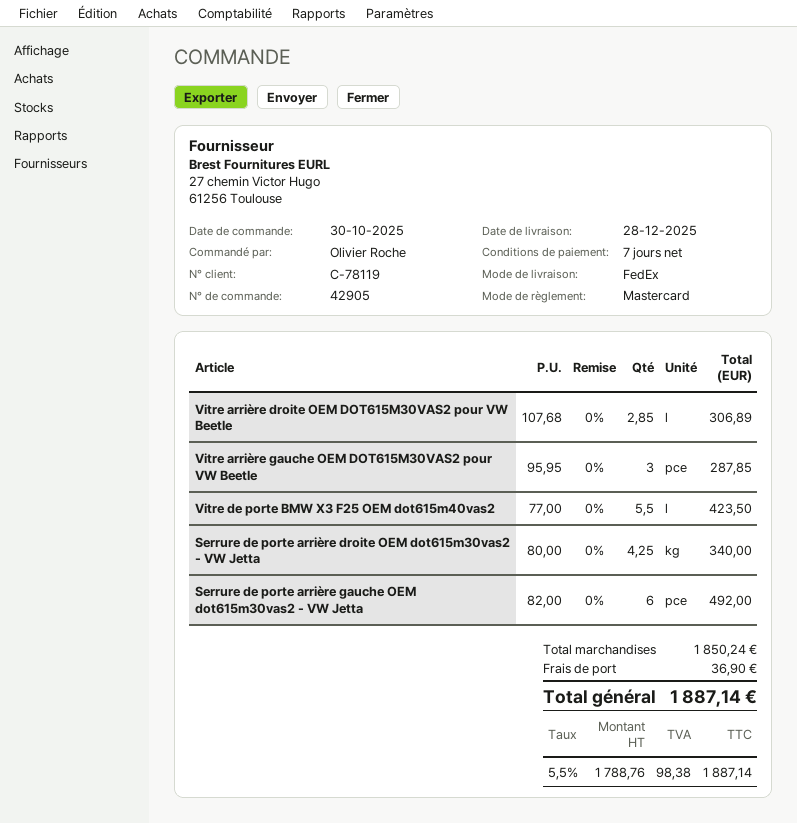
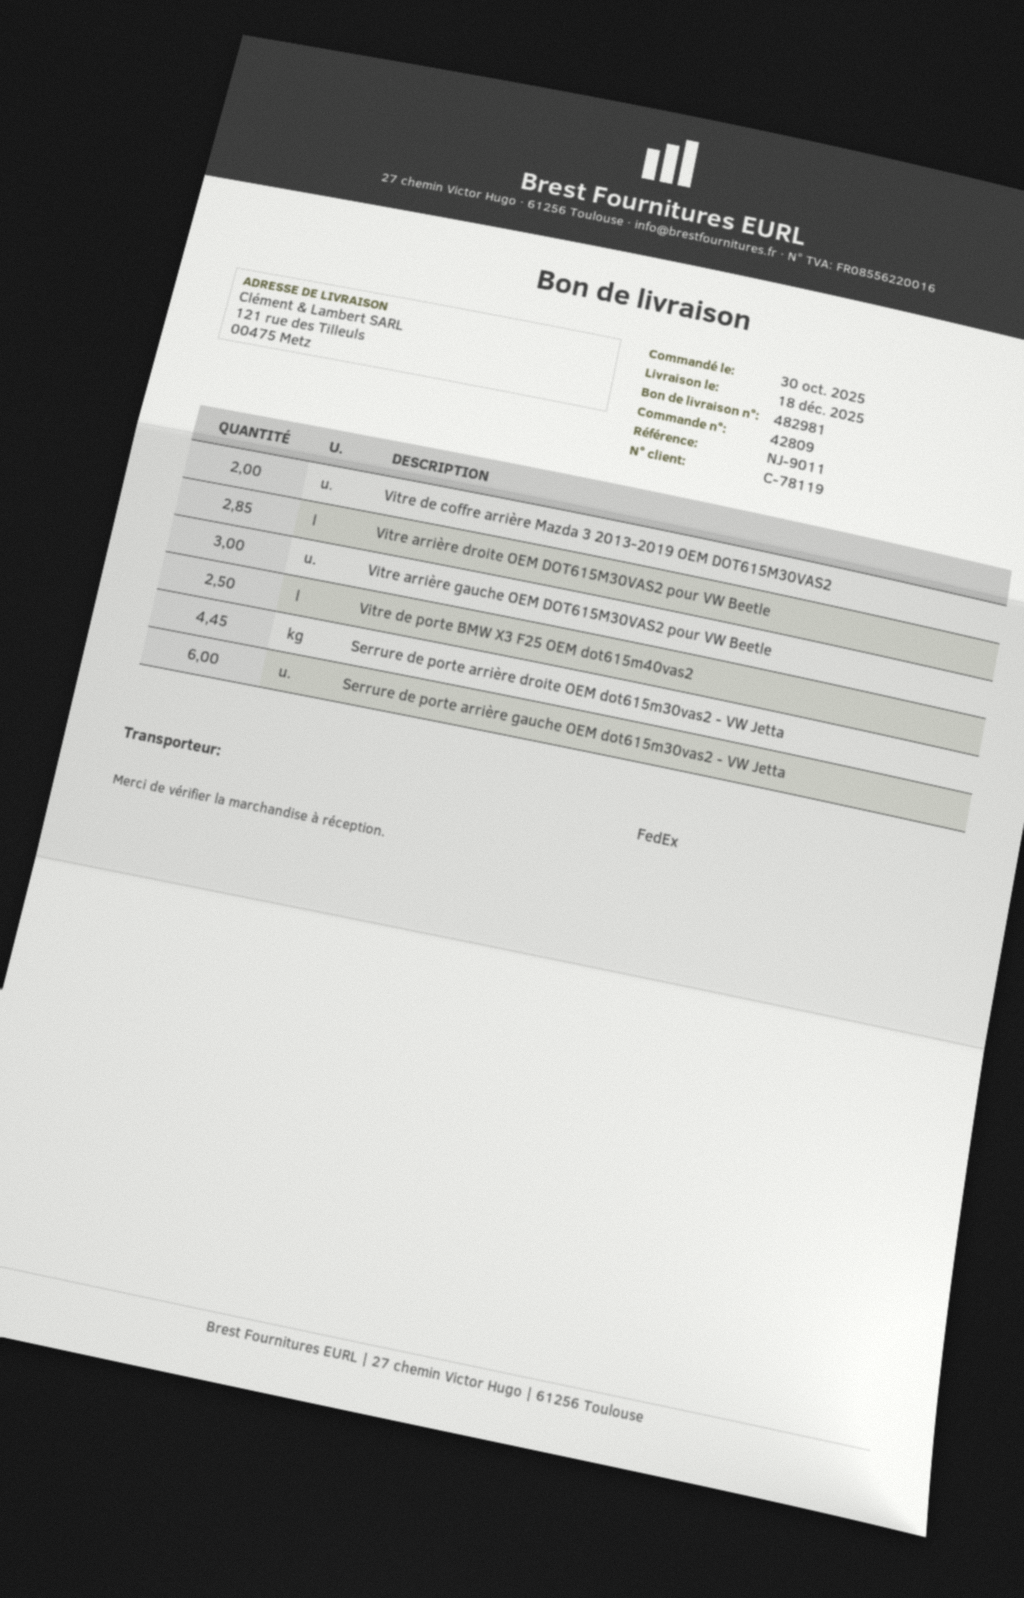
order number: 42905 -> 42809
delivery date: 2025-12-28 -> 2025-12-18
Vitre de porte BMW X3 F25 OEM dot615m40vas2: 5.5 -> 2.5
Serrure de porte arrière droite OEM dot615m30vas2 - VW Jetta: 4.25 -> 4.45
Vitre de coffre arrière Mazda 3 2013-2019 OEM DOT615M30VAS2: none -> 2

